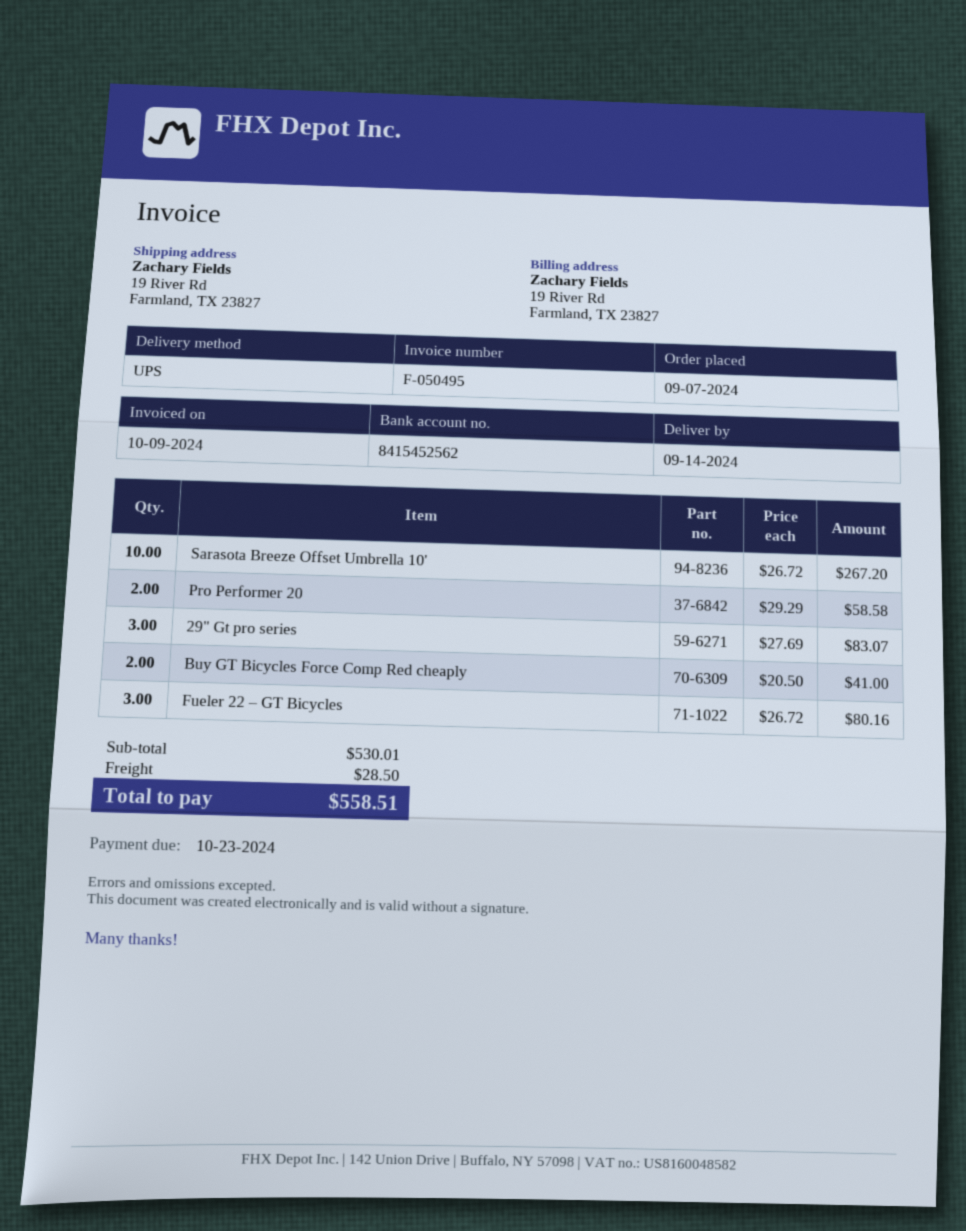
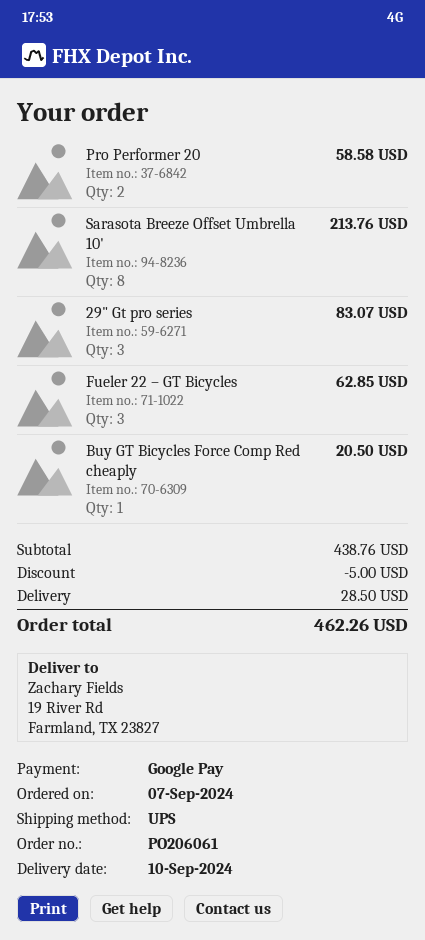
delivery date: 2024-09-14 -> 2024-09-10
Sarasota Breeze Offset Umbrella 10': 10 for 267.20 -> 8 for 213.76
Buy GT Bicycles Force Comp Red cheaply: 2 for 41.00 -> 1 for 20.50
Fueler 22 – GT Bicycles: 3 for 80.16 -> 3 for 62.85
subtotal: 530.01 -> 438.76
discount: none -> 5.00
total: 558.51 -> 462.26

